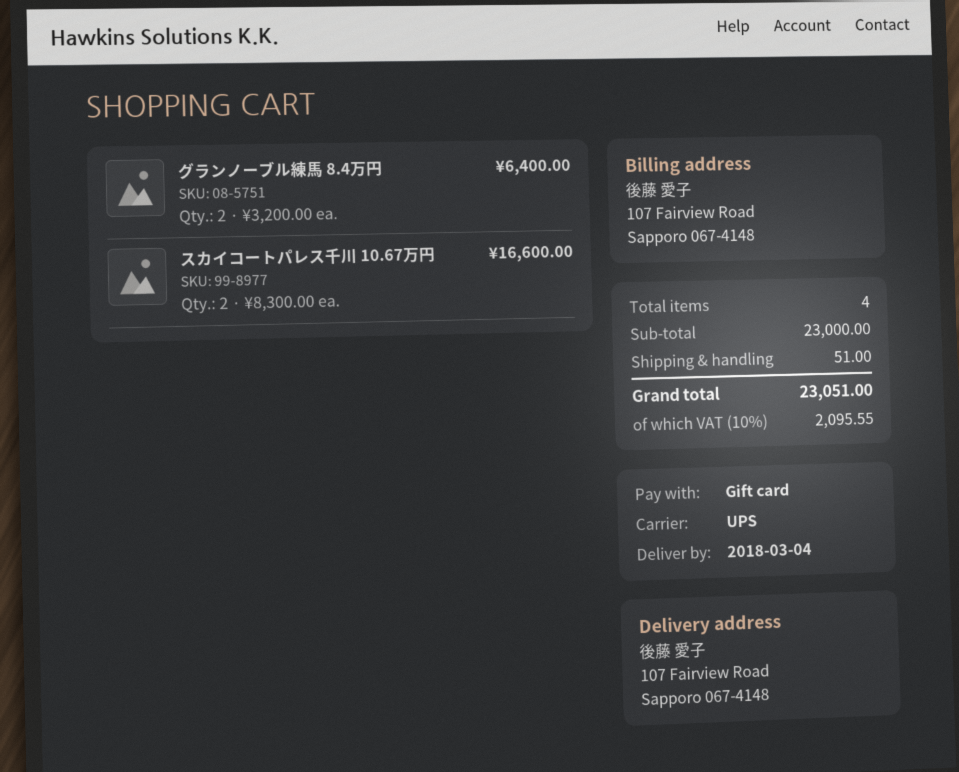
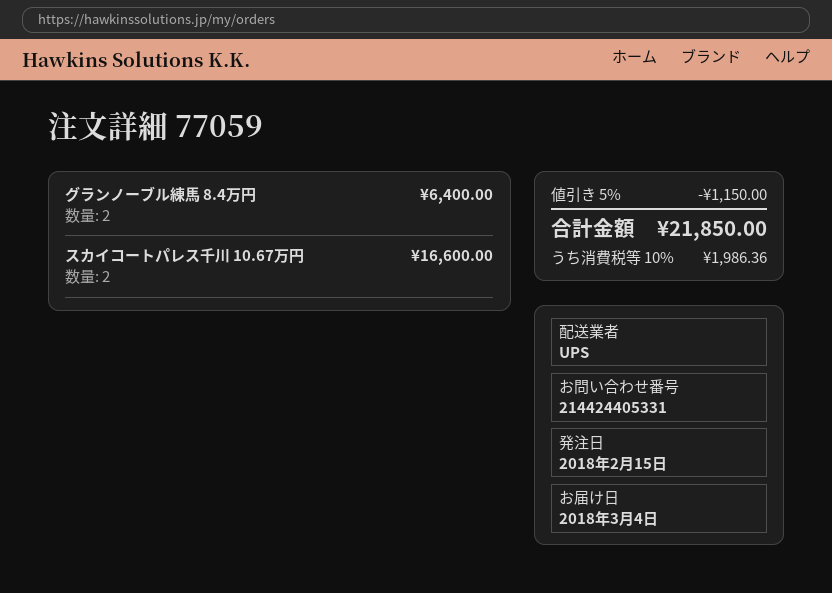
discount: none -> 5% = 1150.00
shipping: 51.00 -> none
tax: 10% = 2095.55 -> 10% = 1986.36
total: 23051.00 -> 21850.00

